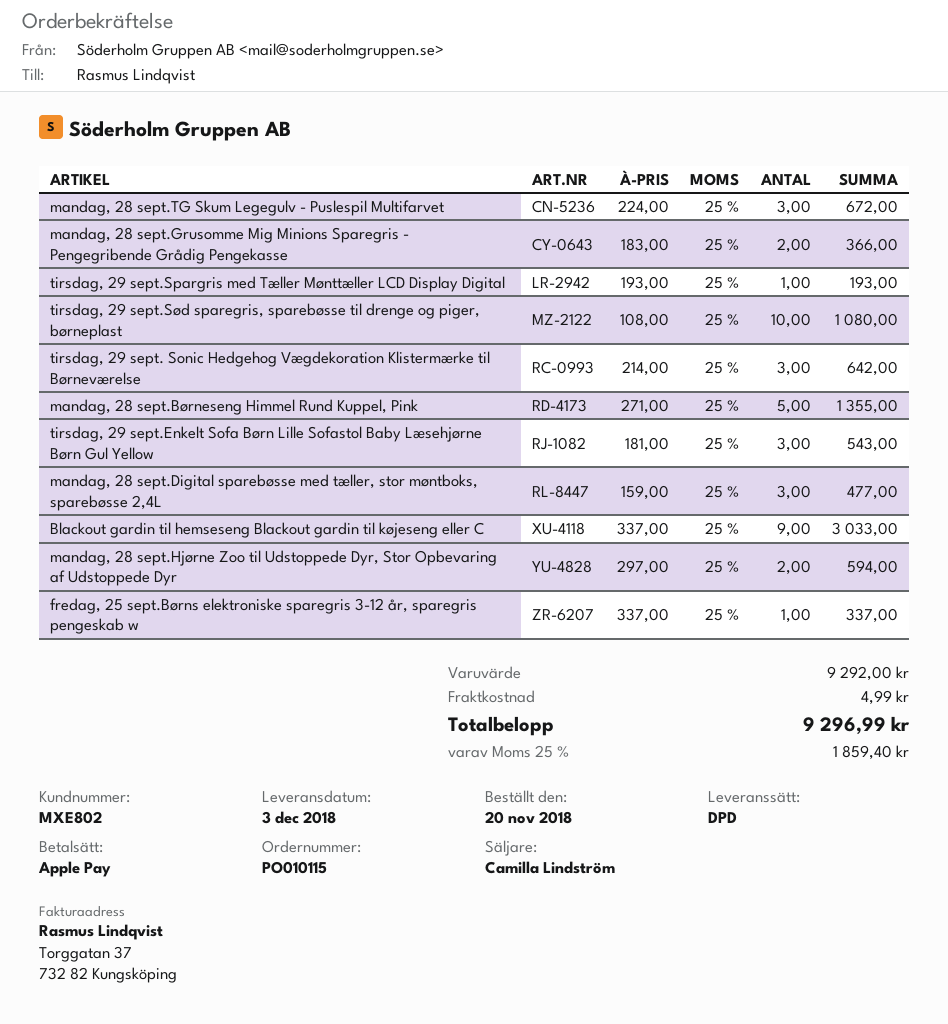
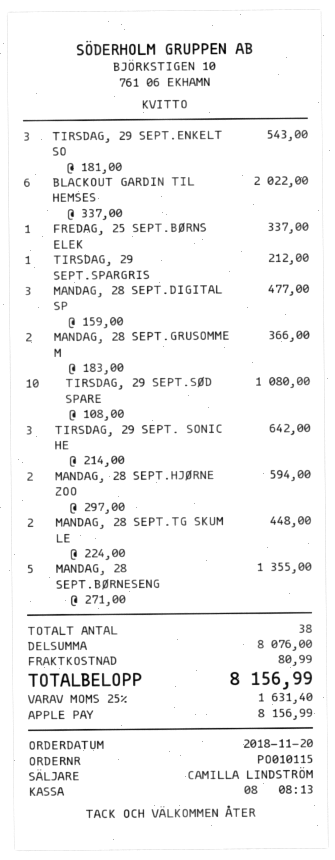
mandag, 28 sept.TG Skum Legegulv - Puslespil Multifarvet: 3 x 224.00 = 672.00 -> 2 x 224.00 = 448.00
tirsdag, 29 sept.Spargris med Tæller Mønttæller LCD Display Digital: 1 x 193.00 = 193.00 -> 1 x 212.00 = 212.00
Blackout gardin til hemseseng Blackout gardin til køjeseng eller C: 9 x 337.00 = 3033.00 -> 6 x 337.00 = 2022.00
subtotal: 9292.00 -> 8076.00
shipping: 4.99 -> 80.99
tax: 25% = 1859.40 -> 25% = 1631.40
total: 9296.99 -> 8156.99

